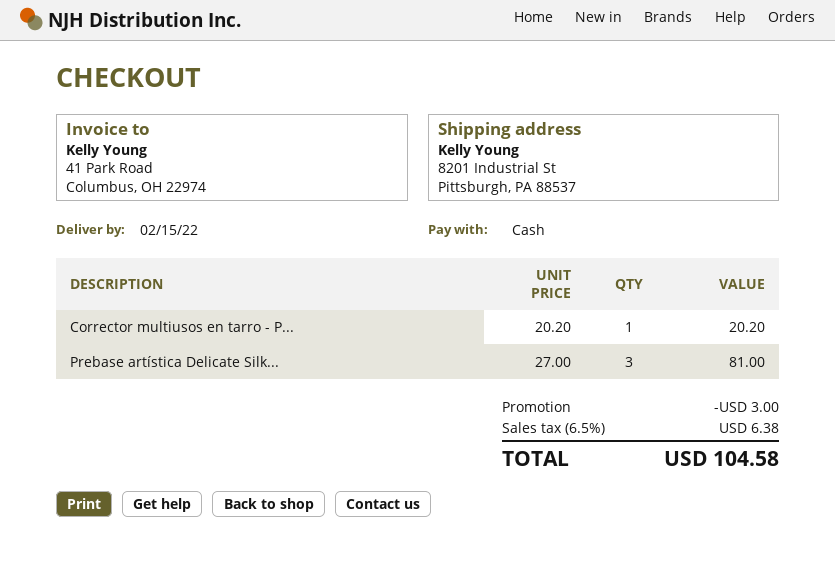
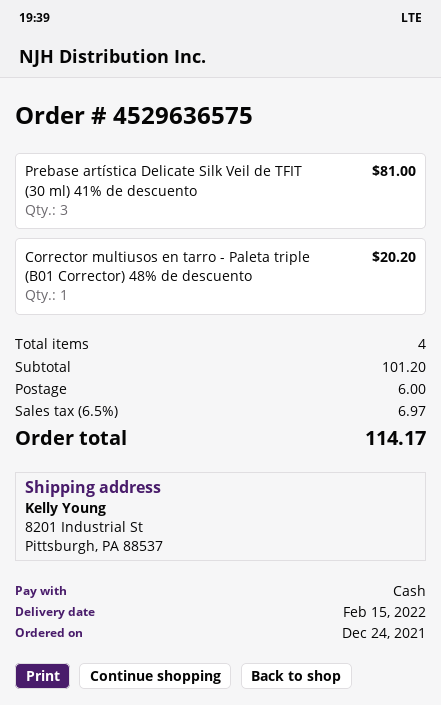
discount: 3.00 -> none
shipping: none -> 6.00
tax: 6.5% = 6.38 -> 6.5% = 6.97
total: 104.58 -> 114.17

